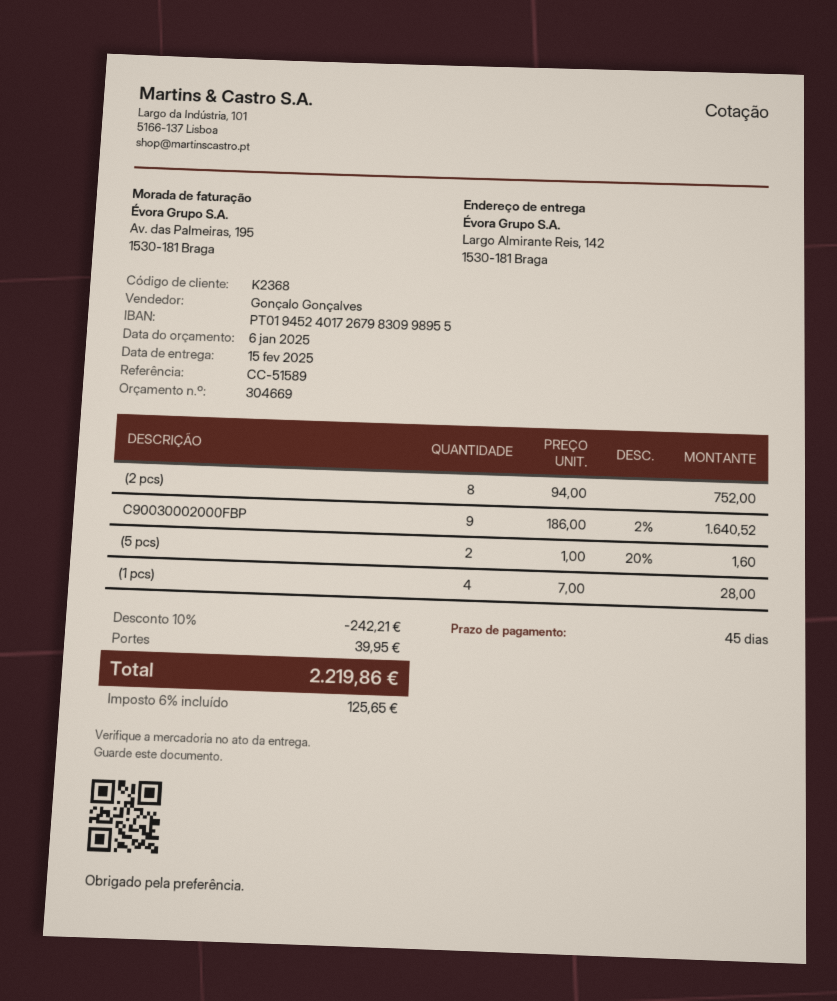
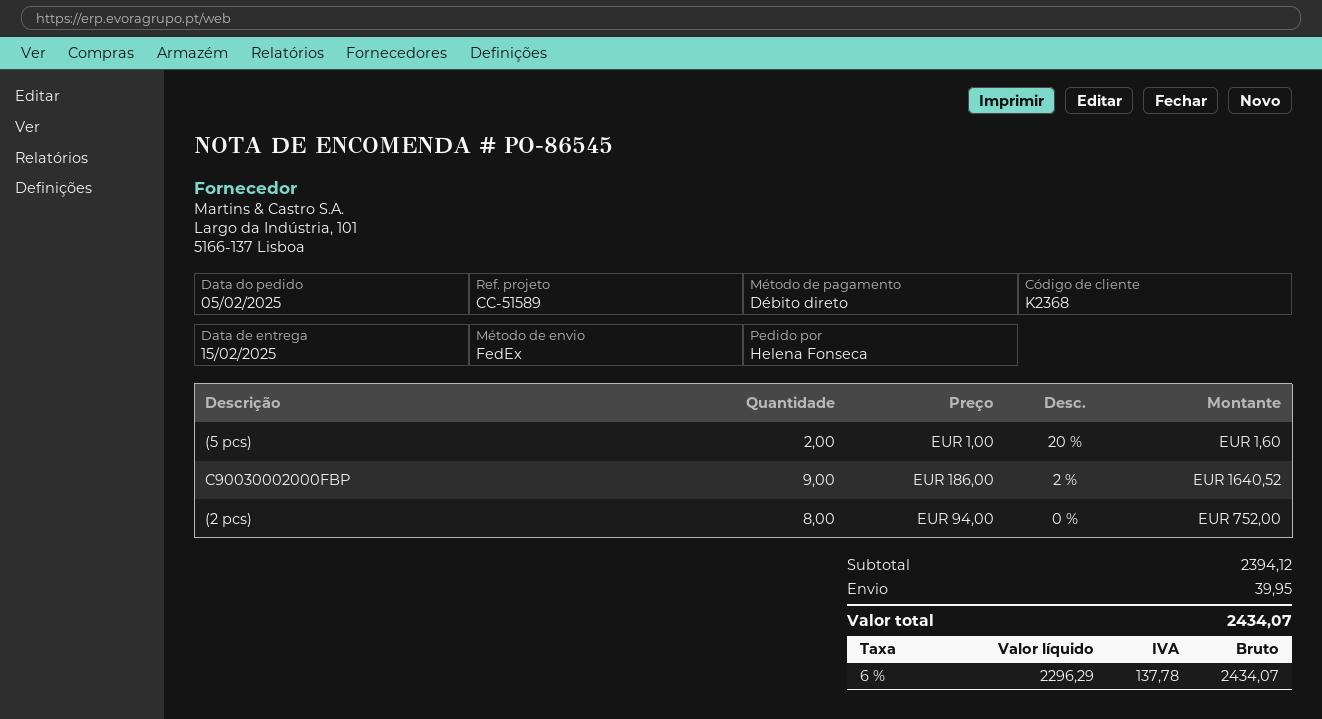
(1 pcs): 4 x 7.00 = 28.00 -> none
discount: 10% = 242.21 -> none
tax: 6% = 125.65 -> 6% = 137.78
total: 2219.86 -> 2434.07

